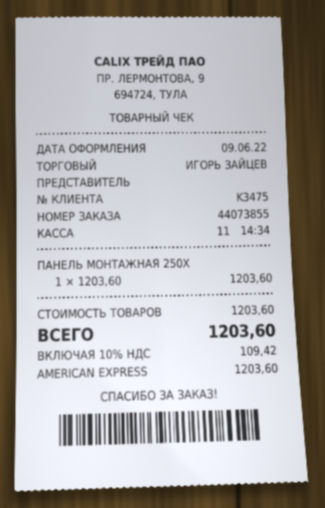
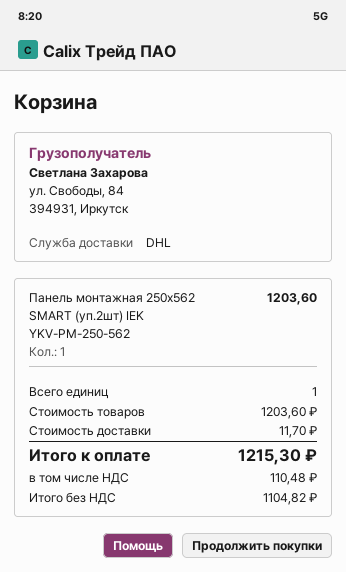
shipping: none -> 11.70
tax: 109.42 -> 110.48
total: 1203.60 -> 1215.30

